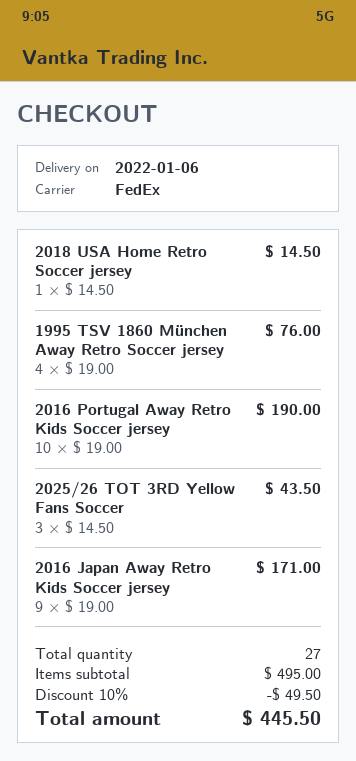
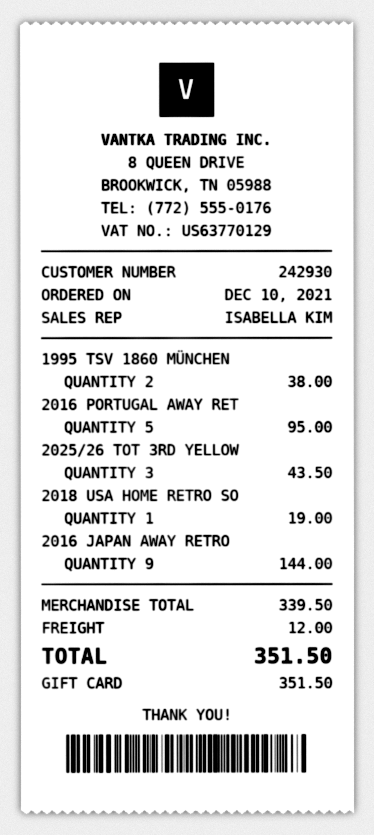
2018 USA Home Retro Soccer jersey: 1 for 14.50 -> 1 for 19.00
1995 TSV 1860 München Away Retro Soccer jersey: 4 for 76.00 -> 2 for 38.00
2016 Portugal Away Retro Kids Soccer jersey: 10 for 190.00 -> 5 for 95.00
2016 Japan Away Retro Kids Soccer jersey: 9 for 171.00 -> 9 for 144.00
subtotal: 495.00 -> 339.50
discount: 10% = 49.50 -> none
shipping: none -> 12.00
total: 445.50 -> 351.50

